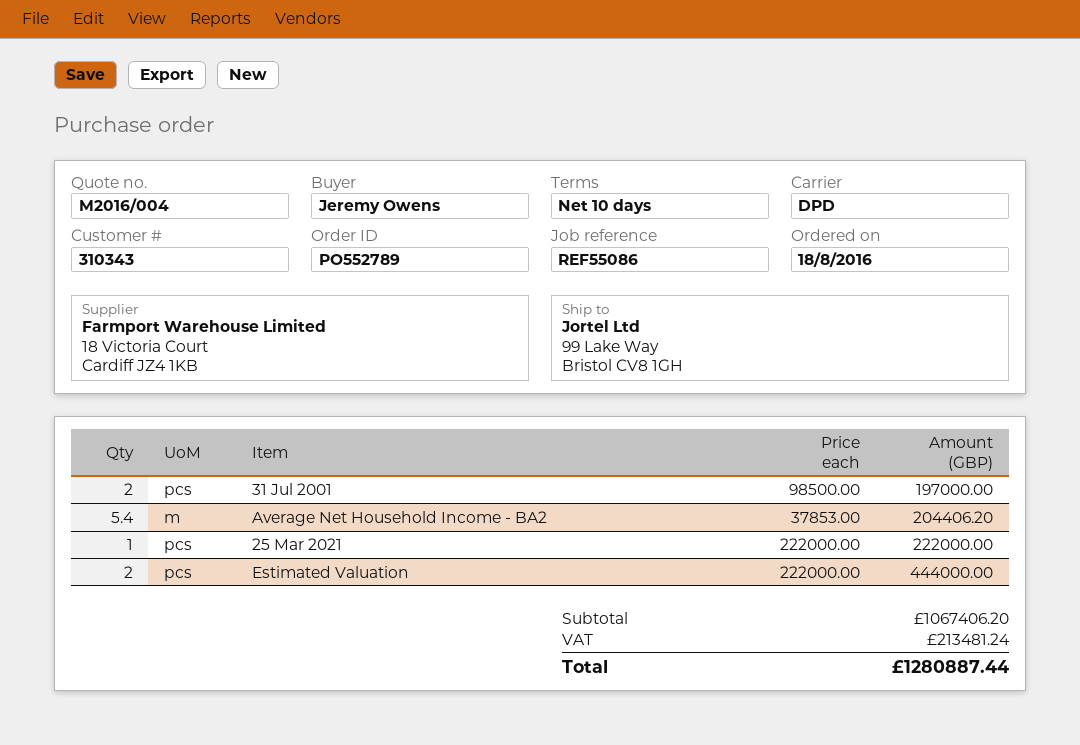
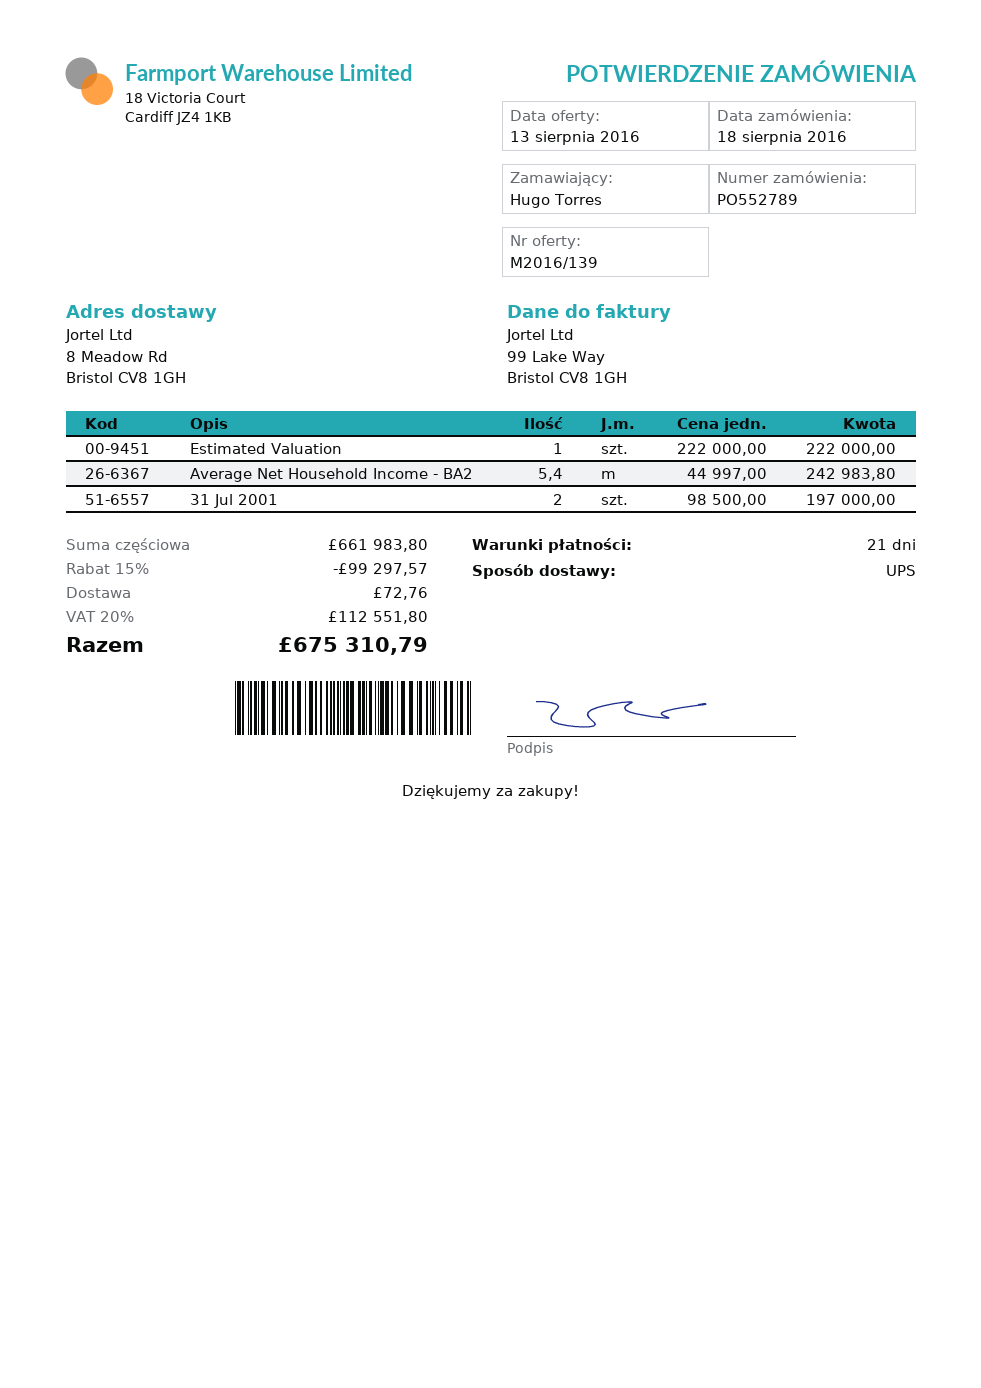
quote number: M2016/004 -> M2016/139
payment terms: 10 days -> 21 days
ordered by: Jeremy Owens -> Hugo Torres
shipping method: DPD -> UPS
ship to: 99 Lake Way, Bristol CV8 1GH -> 8 Meadow Rd, Bristol CV8 1GH
Average Net Household Income - BA2: 5.4 x 37853.00 = 204406.20 -> 5.4 x 44997.00 = 242983.80
25 Mar 2021: 1 x 222000.00 = 222000.00 -> none
Estimated Valuation: 2 x 222000.00 = 444000.00 -> 1 x 222000.00 = 222000.00
subtotal: 1067406.20 -> 661983.80
discount: none -> 15% = 99297.57
shipping: none -> 72.76
tax: 213481.24 -> 112551.80
total: 1280887.44 -> 675310.79

